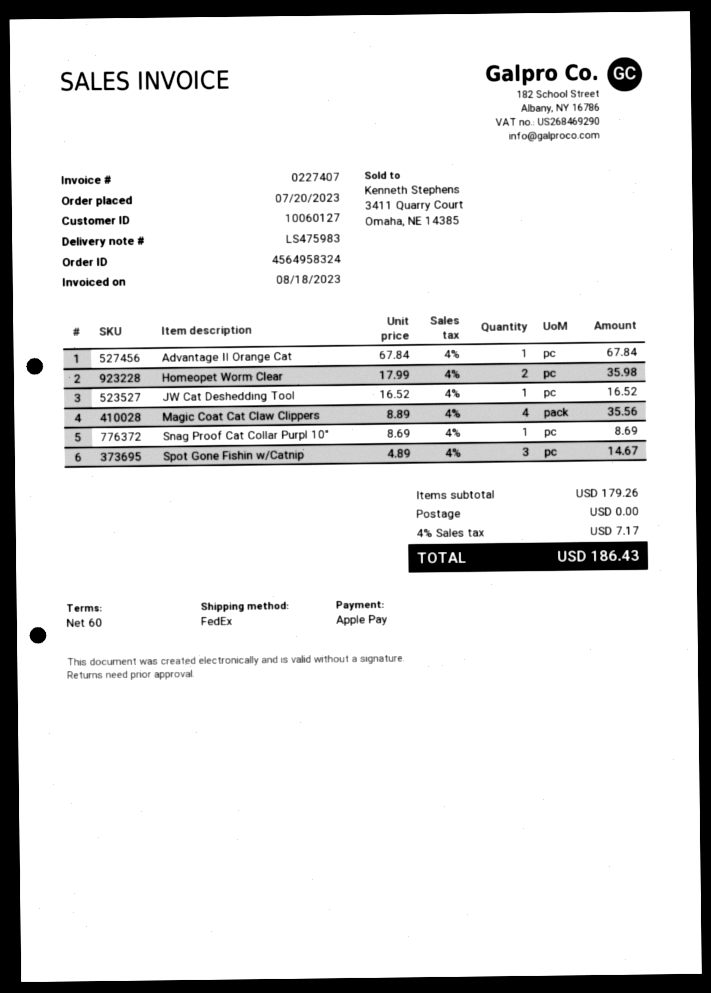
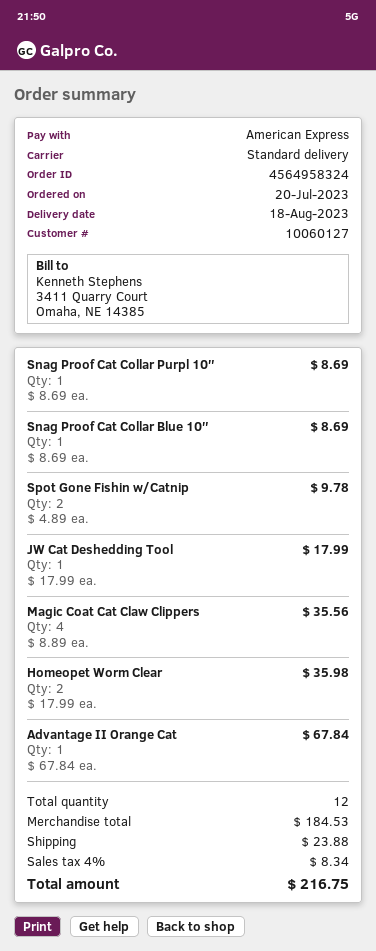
payment method: Apple Pay -> American Express
shipping method: FedEx -> standard
JW Cat Deshedding Tool: 1 x 16.52 = 16.52 -> 1 x 17.99 = 17.99
Spot Gone Fishin w/Catnip: 3 x 4.89 = 14.67 -> 2 x 4.89 = 9.78
Snag Proof Cat Collar Blue 10″: none -> 1 x 8.69 = 8.69
subtotal: 179.26 -> 184.53
shipping: 0.00 -> 23.88
tax: 4% = 7.17 -> 4% = 8.34
total: 186.43 -> 216.75

